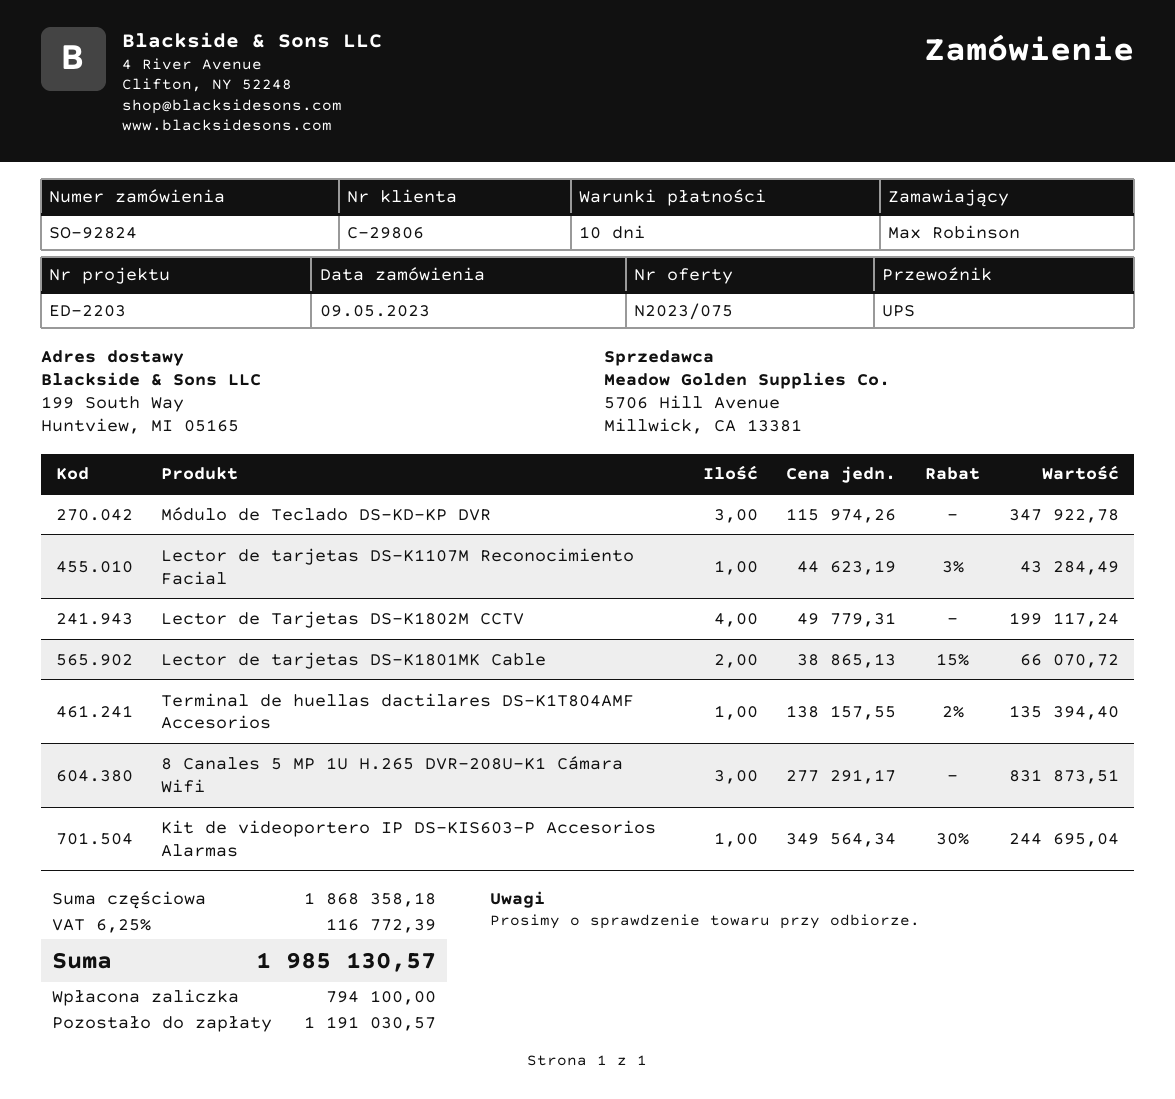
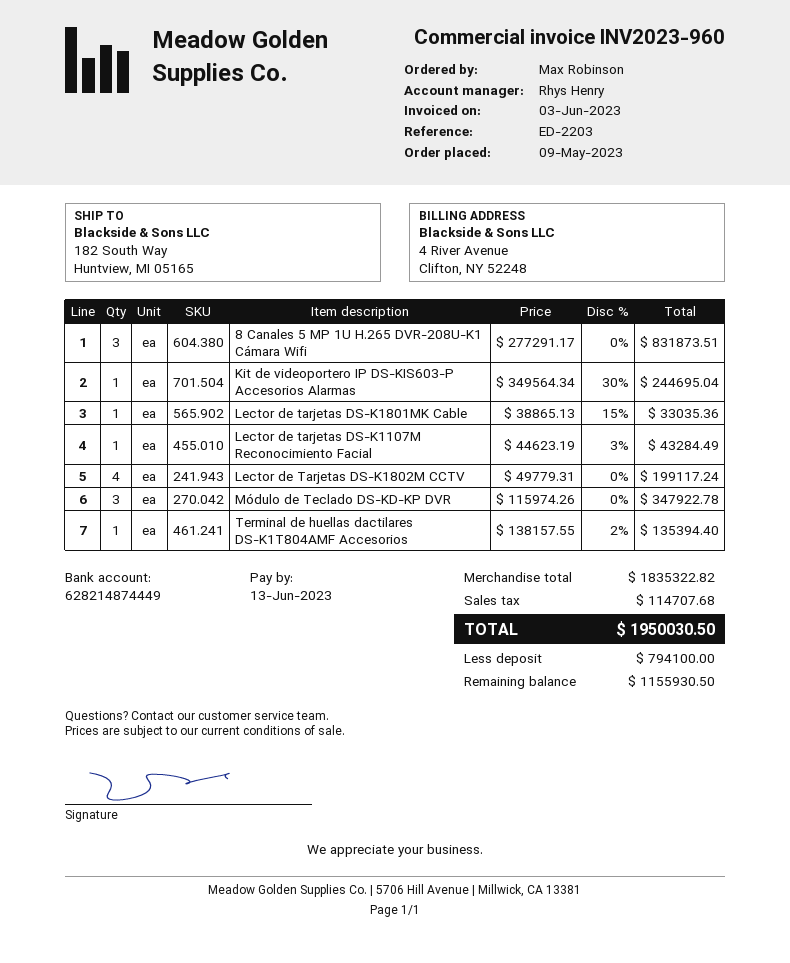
ship to: 199 South Way, Huntview, MI 05165 -> 182 South Way, Huntview, MI 05165
Lector de tarjetas DS-K1801MK Cable: 2 x 38865.13 - 15% = 66070.72 -> 1 x 38865.13 - 15% = 33035.36
subtotal: 1868358.18 -> 1835322.82
tax: 116772.39 -> 114707.68
total: 1985130.57 -> 1950030.50
balance: 1191030.57 -> 1155930.50

